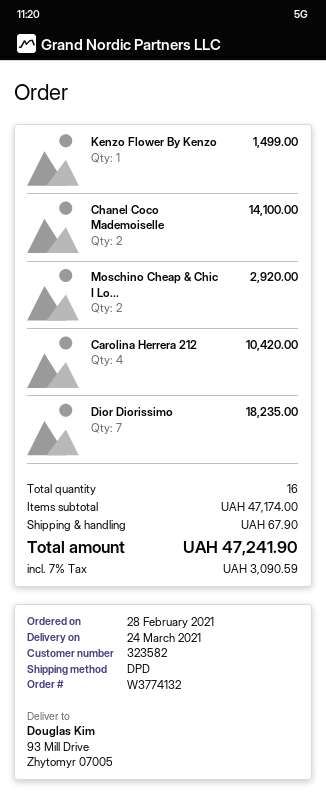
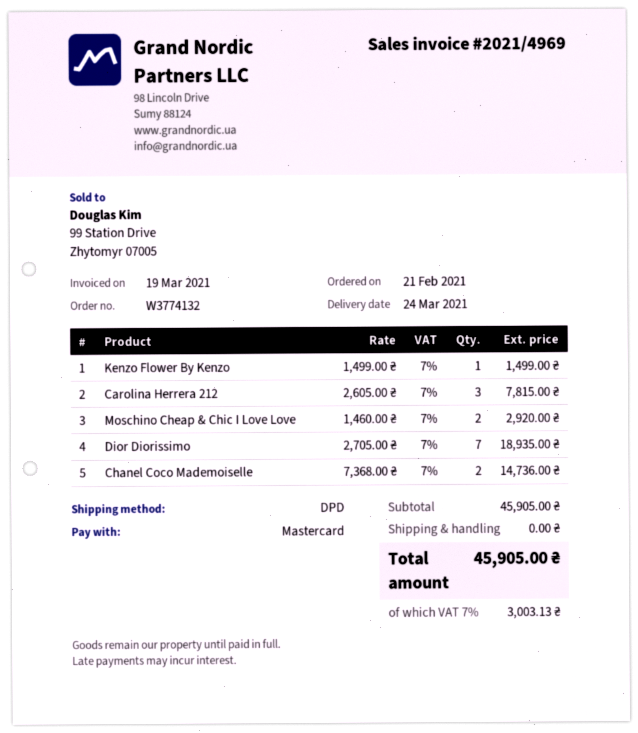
order date: 2021-02-28 -> 2021-02-21
Chanel Coco Mademoiselle: 2 for 14100.00 -> 2 for 14736.00
Carolina Herrera 212: 4 for 10420.00 -> 3 for 7815.00
Dior Diorissimo: 7 for 18235.00 -> 7 for 18935.00
subtotal: 47174.00 -> 45905.00
shipping: 67.90 -> 0.00
tax: 7% = 3090.59 -> 7% = 3003.13
total: 47241.90 -> 45905.00

